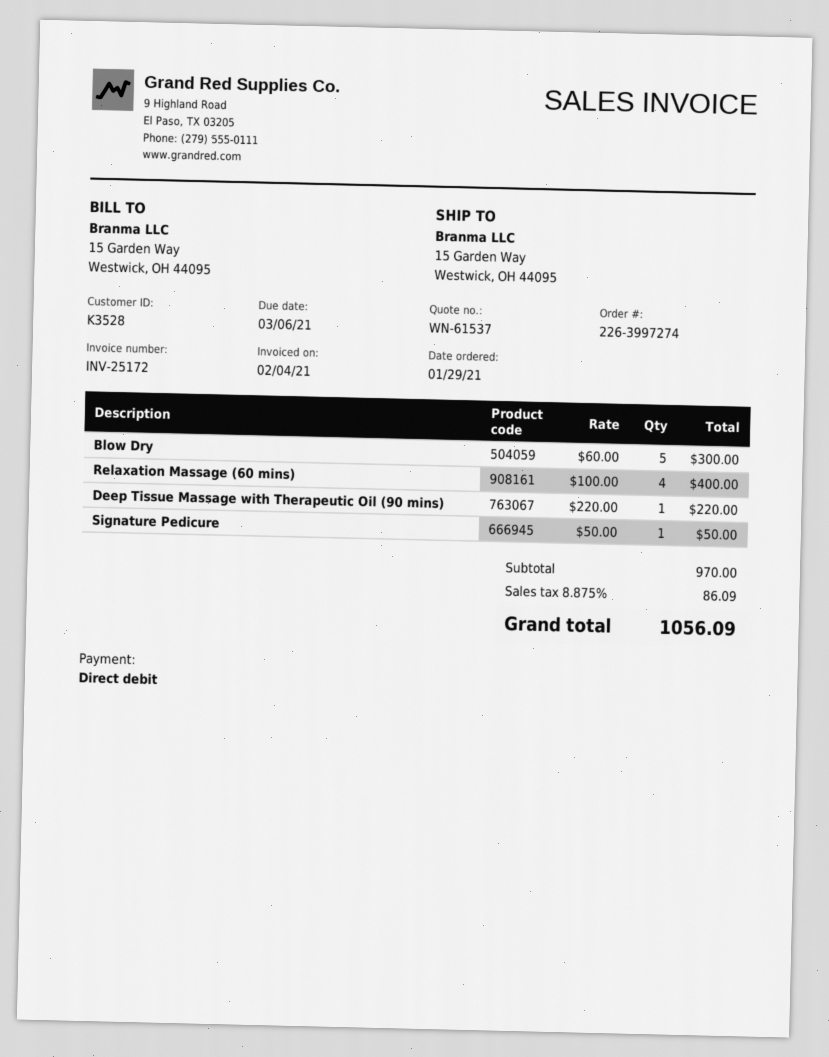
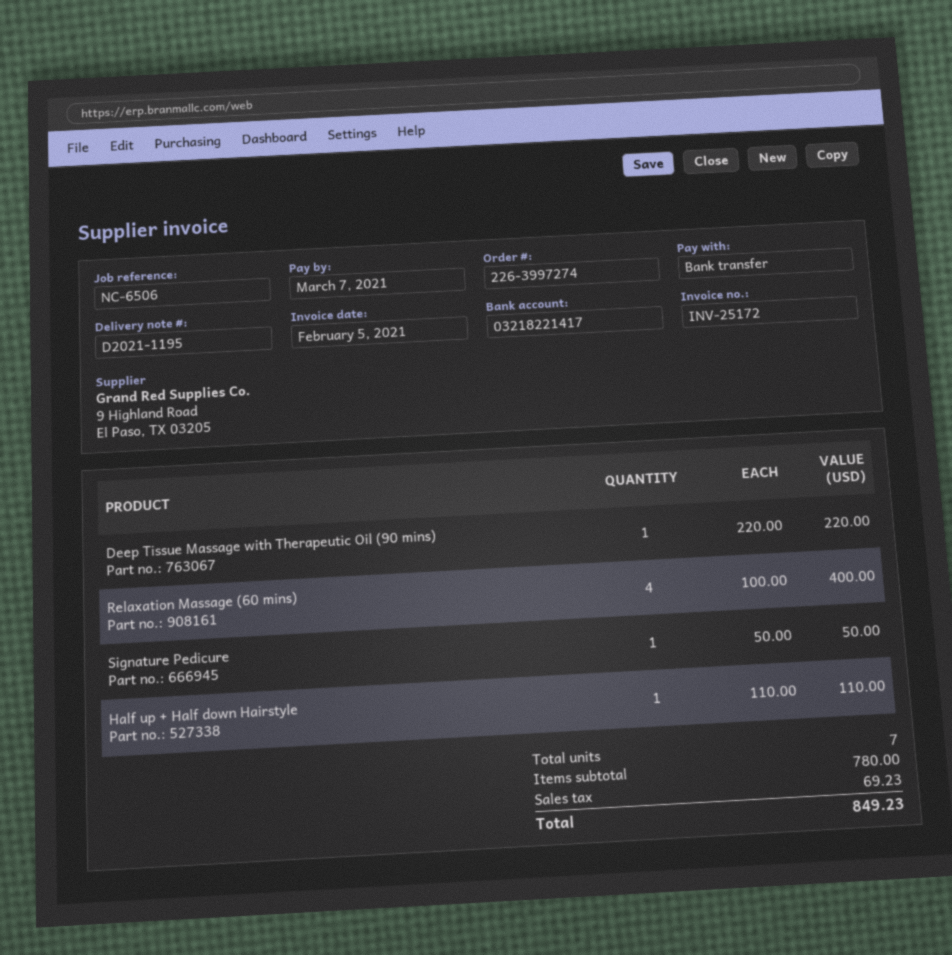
invoice date: 2021-02-04 -> 2021-02-05
due date: 2021-03-06 -> 2021-03-07
payment method: direct debit -> bank transfer
Blow Dry: 5 x 60.00 = 300.00 -> none
Half up + Half down Hairstyle: none -> 1 x 110.00 = 110.00
subtotal: 970.00 -> 780.00
tax: 86.09 -> 69.23
total: 1056.09 -> 849.23

